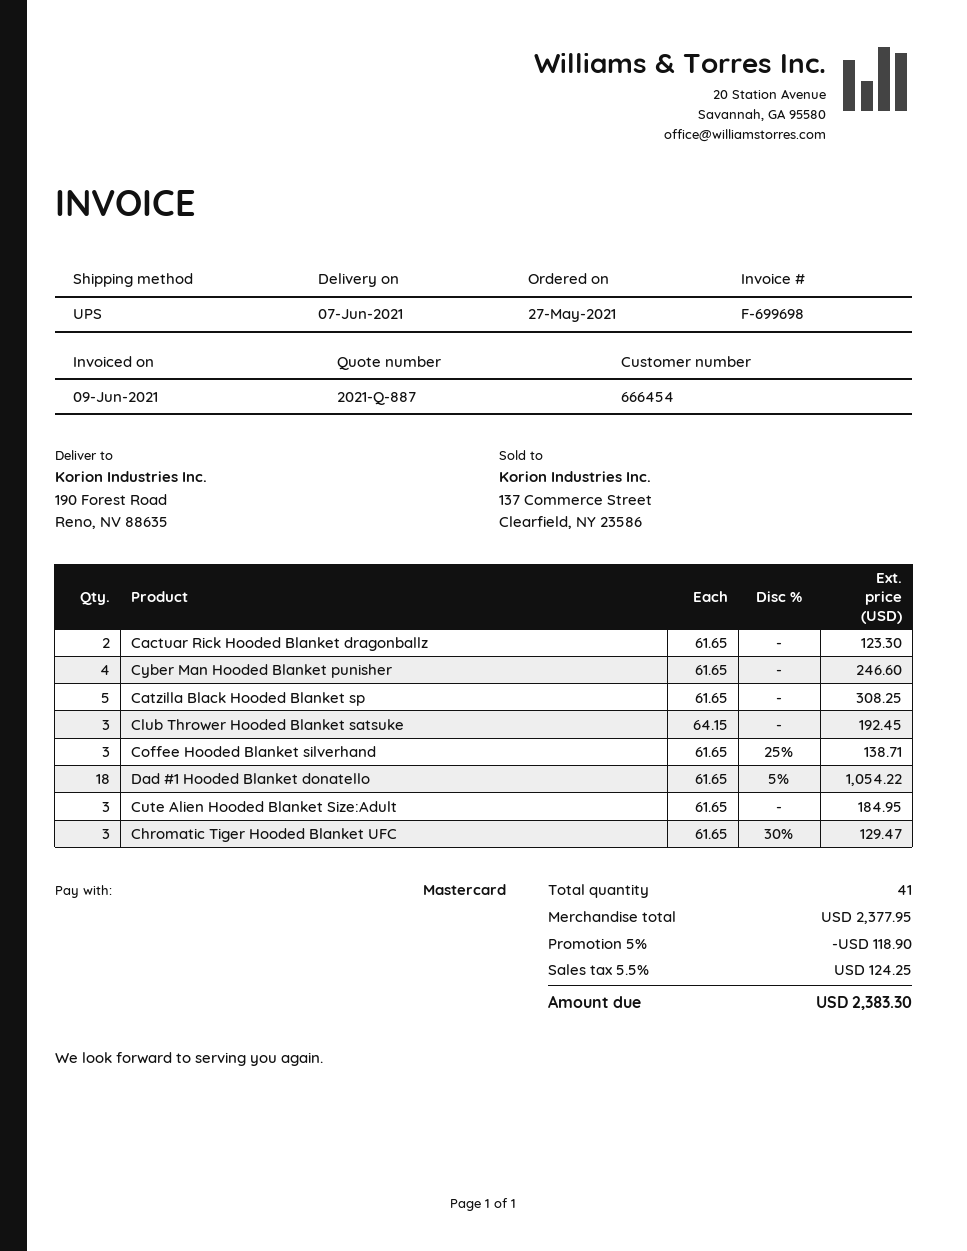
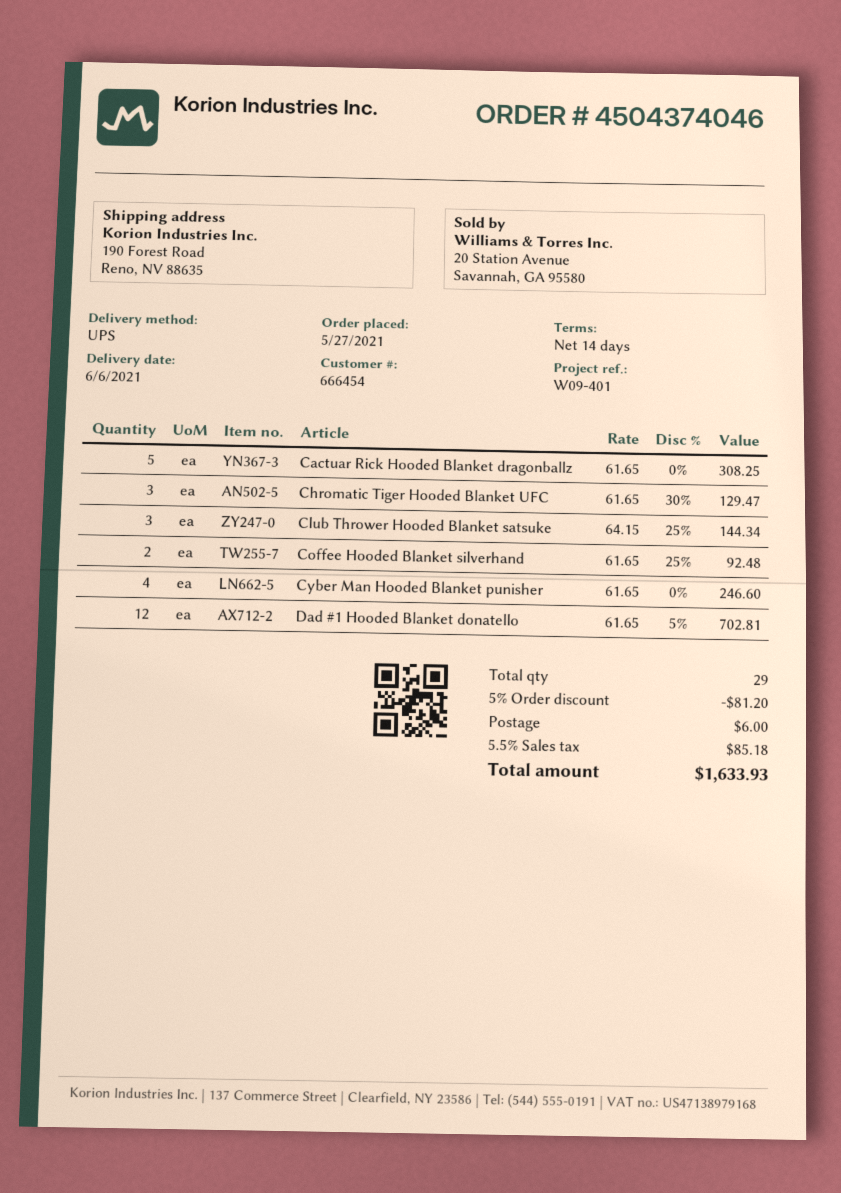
delivery date: 2021-06-07 -> 2021-06-06
Cactuar Rick Hooded Blanket dragonballz: 2 x 61.65 = 123.30 -> 5 x 61.65 = 308.25
Catzilla Black Hooded Blanket sp: 5 x 61.65 = 308.25 -> none
Club Thrower Hooded Blanket satsuke: 3 x 64.15 = 192.45 -> 3 x 64.15 - 25% = 144.34
Coffee Hooded Blanket silverhand: 3 x 61.65 - 25% = 138.71 -> 2 x 61.65 - 25% = 92.48
Dad #1 Hooded Blanket donatello: 18 x 61.65 - 5% = 1054.22 -> 12 x 61.65 - 5% = 702.81
Cute Alien Hooded Blanket Size:Adult: 3 x 61.65 = 184.95 -> none
total quantity: 41 -> 29
discount: 5% = 118.90 -> 5% = 81.20
shipping: none -> 6.00
tax: 5.5% = 124.25 -> 5.5% = 85.18
total: 2383.30 -> 1633.93

